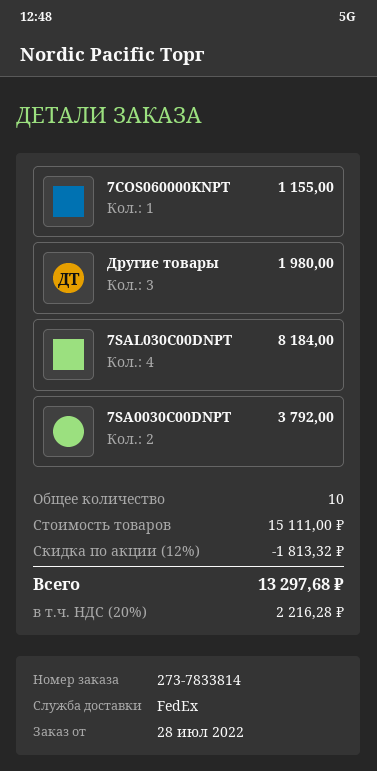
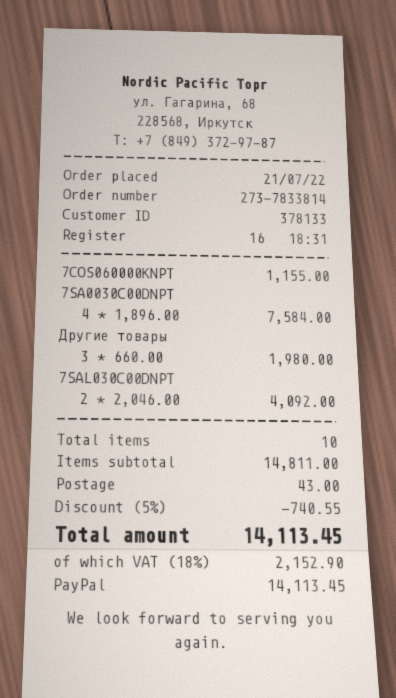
order date: 2022-07-28 -> 2022-07-21
7SAL030C00DNPT: 4 for 8184.00 -> 2 for 4092.00
7SA0030C00DNPT: 2 for 3792.00 -> 4 for 7584.00
subtotal: 15111.00 -> 14811.00
discount: 12% = 1813.32 -> 5% = 740.55
shipping: none -> 43.00
tax: 20% = 2216.28 -> 18% = 2152.90
total: 13297.68 -> 14113.45

